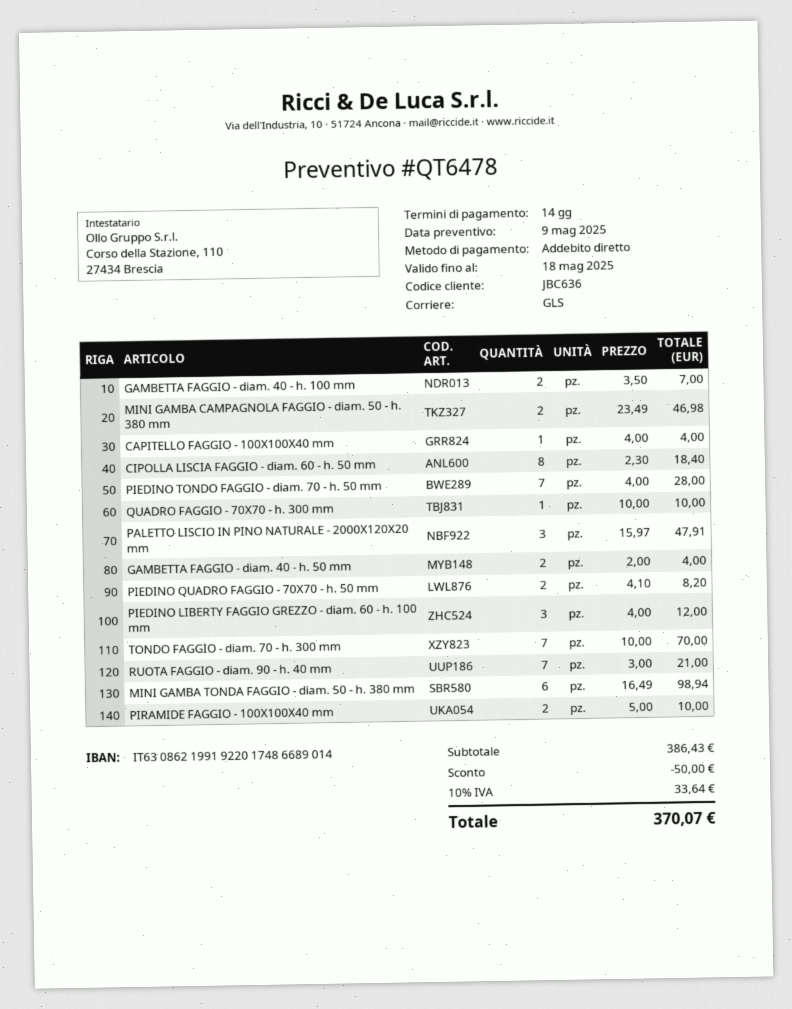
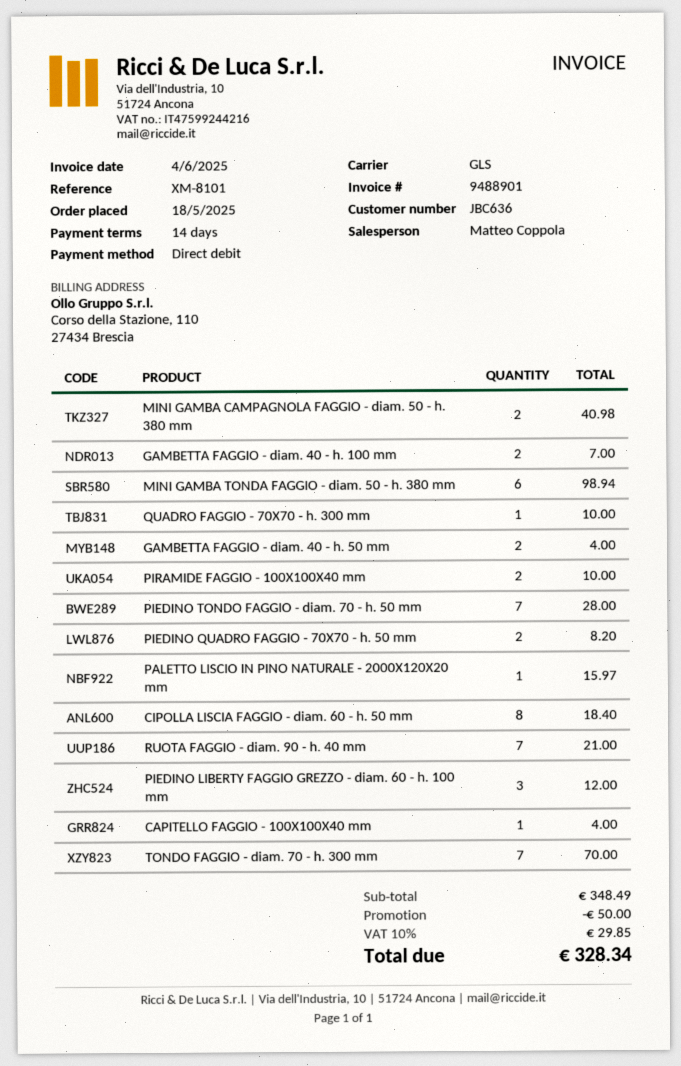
MINI GAMBA CAMPAGNOLA FAGGIO - diam. 50 - h. 380 mm: 2 for 46.98 -> 2 for 40.98
PALETTO LISCIO IN PINO NATURALE - 2000X120X20 mm: 3 for 47.91 -> 1 for 15.97
subtotal: 386.43 -> 348.49
tax: 10% = 33.64 -> 10% = 29.85
total: 370.07 -> 328.34

